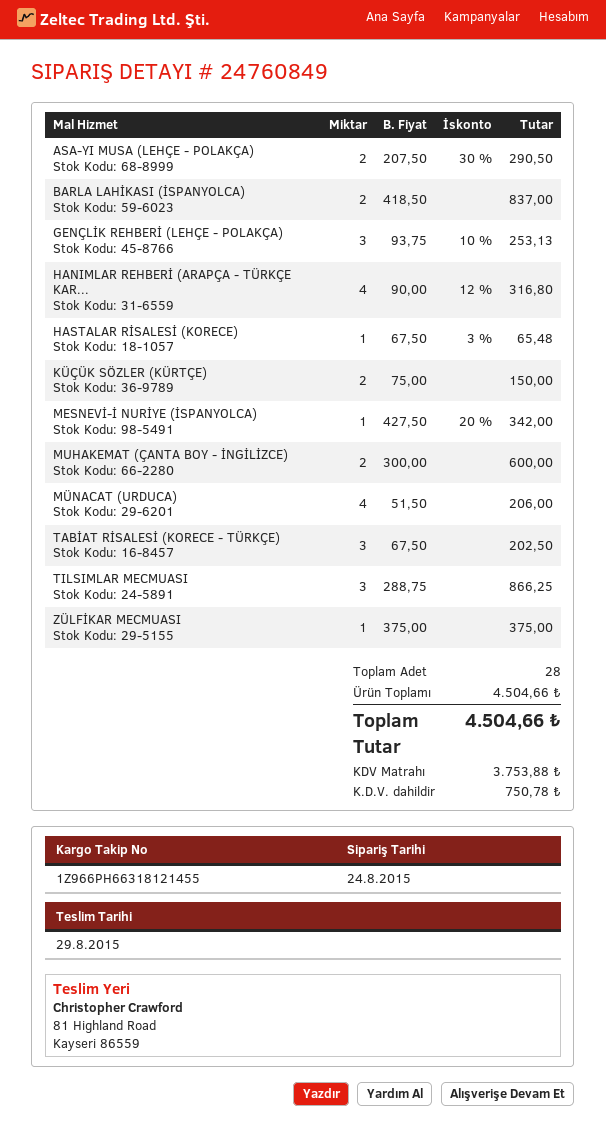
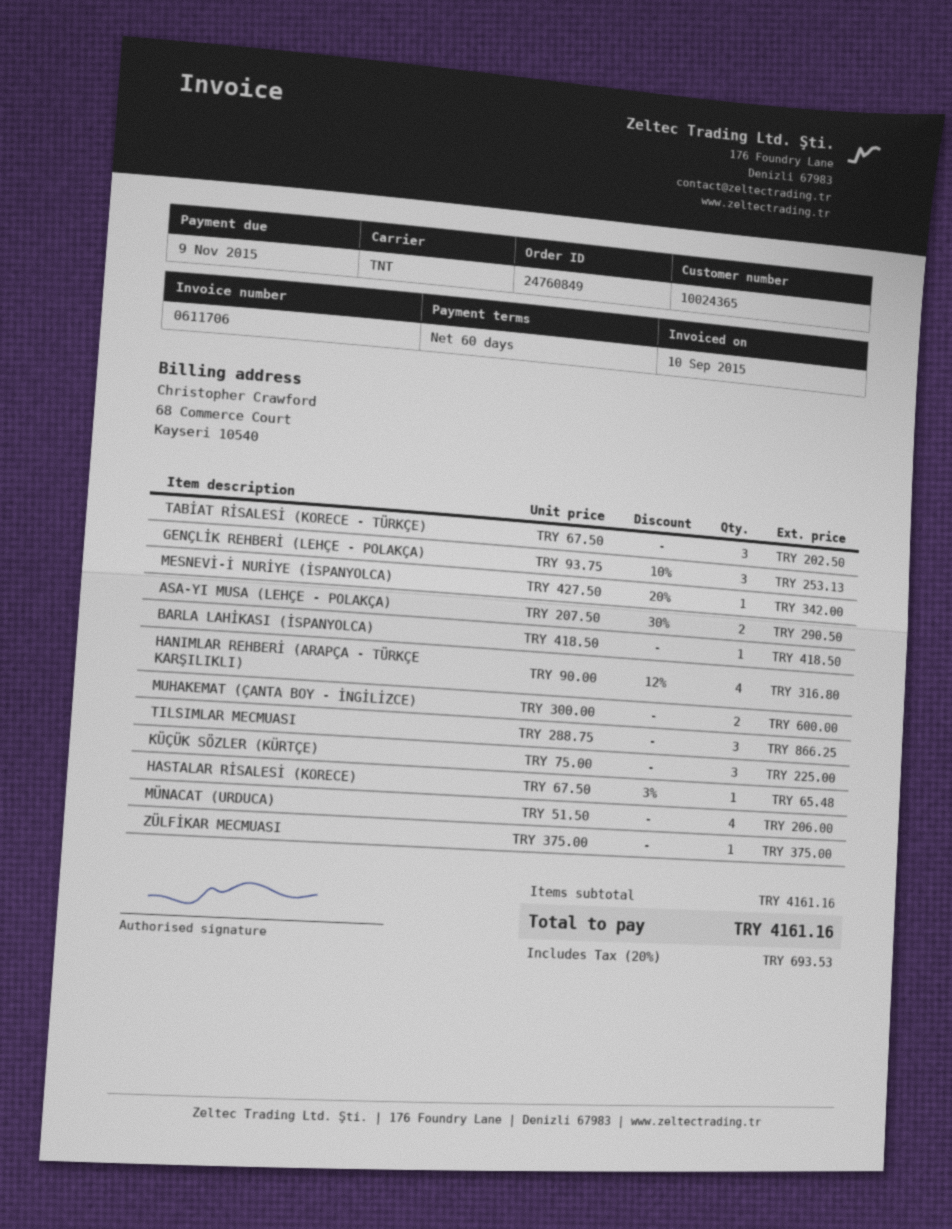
BARLA LAHİKASI (İSPANYOLCA): 2 x 418.50 = 837.00 -> 1 x 418.50 = 418.50
KÜÇÜK SÖZLER (KÜRTÇE): 2 x 75.00 = 150.00 -> 3 x 75.00 = 225.00
subtotal: 4504.66 -> 4161.16
tax: 750.78 -> 693.53
total: 4504.66 -> 4161.16

